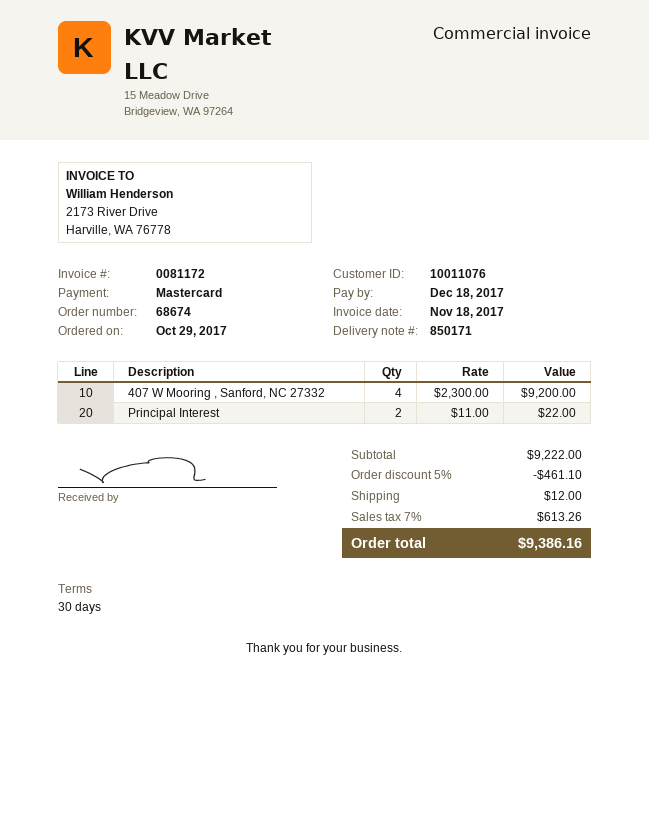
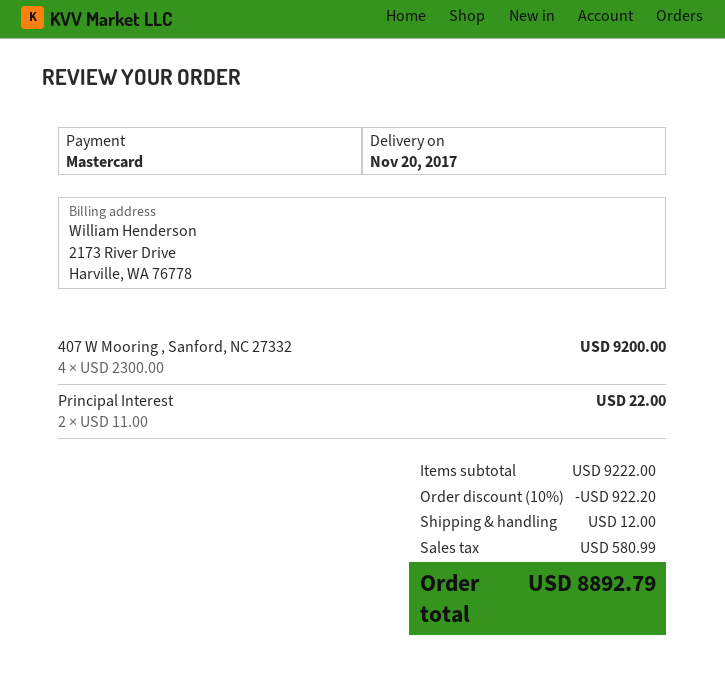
discount: 5% = 461.10 -> 10% = 922.20
tax: 613.26 -> 580.99
total: 9386.16 -> 8892.79

